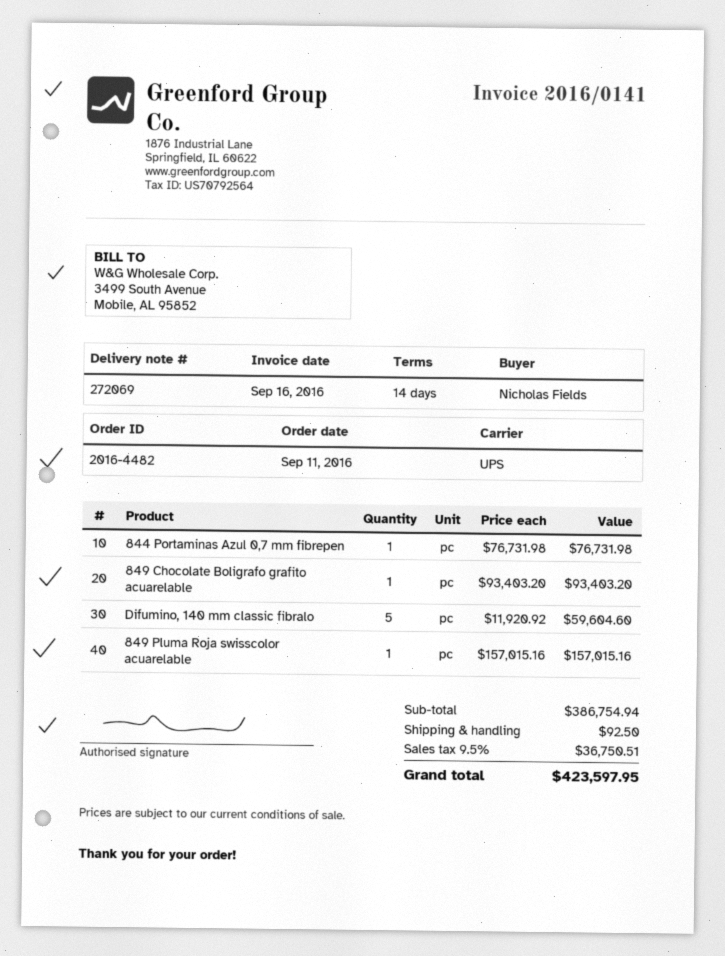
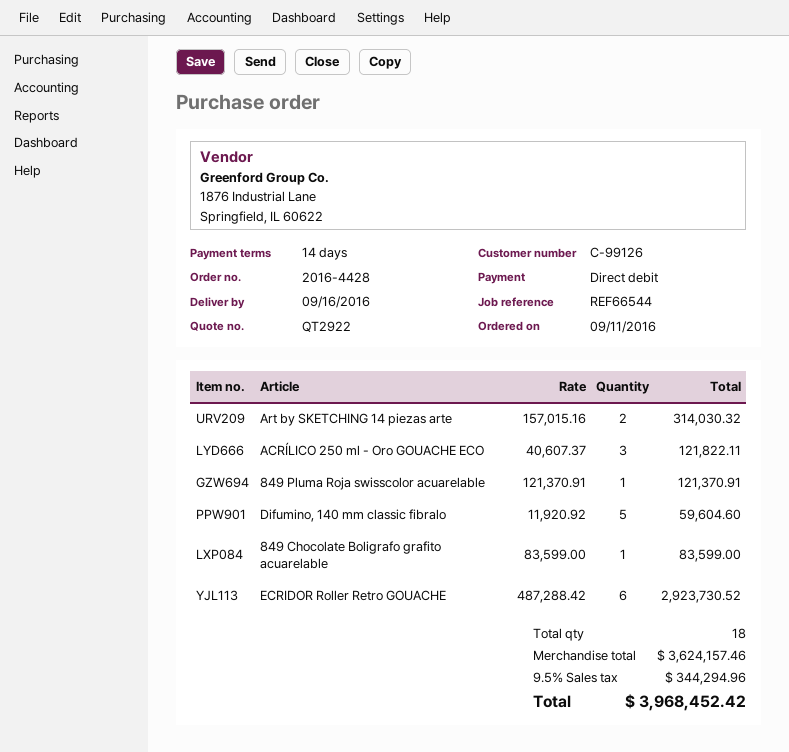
order number: 2016-4482 -> 2016-4428
844 Portaminas Azul 0,7 mm fibrepen: 1 x 76731.98 = 76731.98 -> none
849 Chocolate Boligrafo grafito acuarelable: 1 x 93403.20 = 93403.20 -> 1 x 83599.00 = 83599.00
849 Pluma Roja swisscolor acuarelable: 1 x 157015.16 = 157015.16 -> 1 x 121370.91 = 121370.91
Art by SKETCHING 14 piezas arte: none -> 2 x 157015.16 = 314030.32
ACRÍLICO 250 ml - Oro GOUACHE ECO: none -> 3 x 40607.37 = 121822.11
ECRIDOR Roller Retro GOUACHE: none -> 6 x 487288.42 = 2923730.52
subtotal: 386754.94 -> 3624157.46
shipping: 92.50 -> none
tax: 9.5% = 36750.51 -> 9.5% = 344294.96
total: 423597.95 -> 3968452.42

